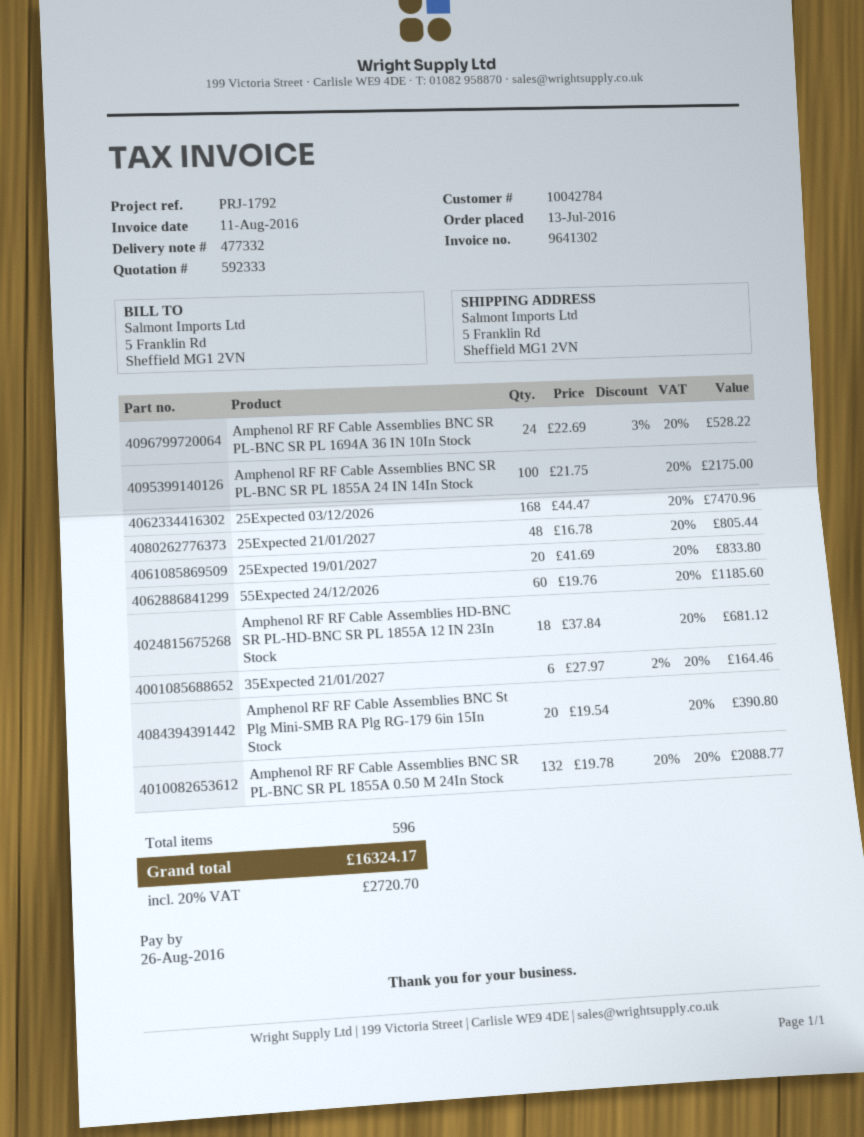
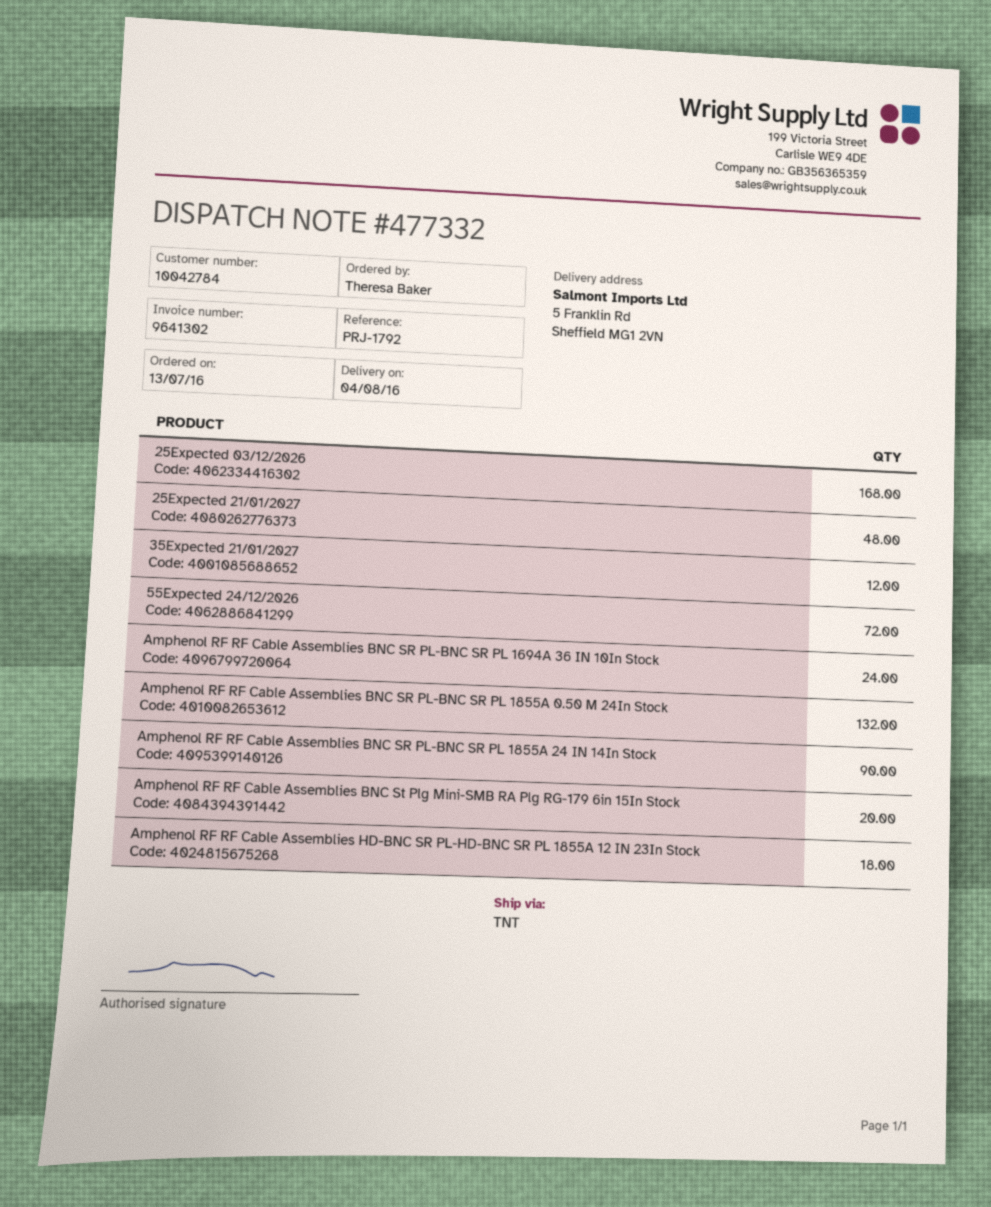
Amphenol RF RF Cable Assemblies BNC SR PL-BNC SR PL 1855A 24 IN 14In Stock: 100 -> 90
25Expected 19/01/2027: 20 -> none
55Expected 24/12/2026: 60 -> 72
35Expected 21/01/2027: 6 -> 12

